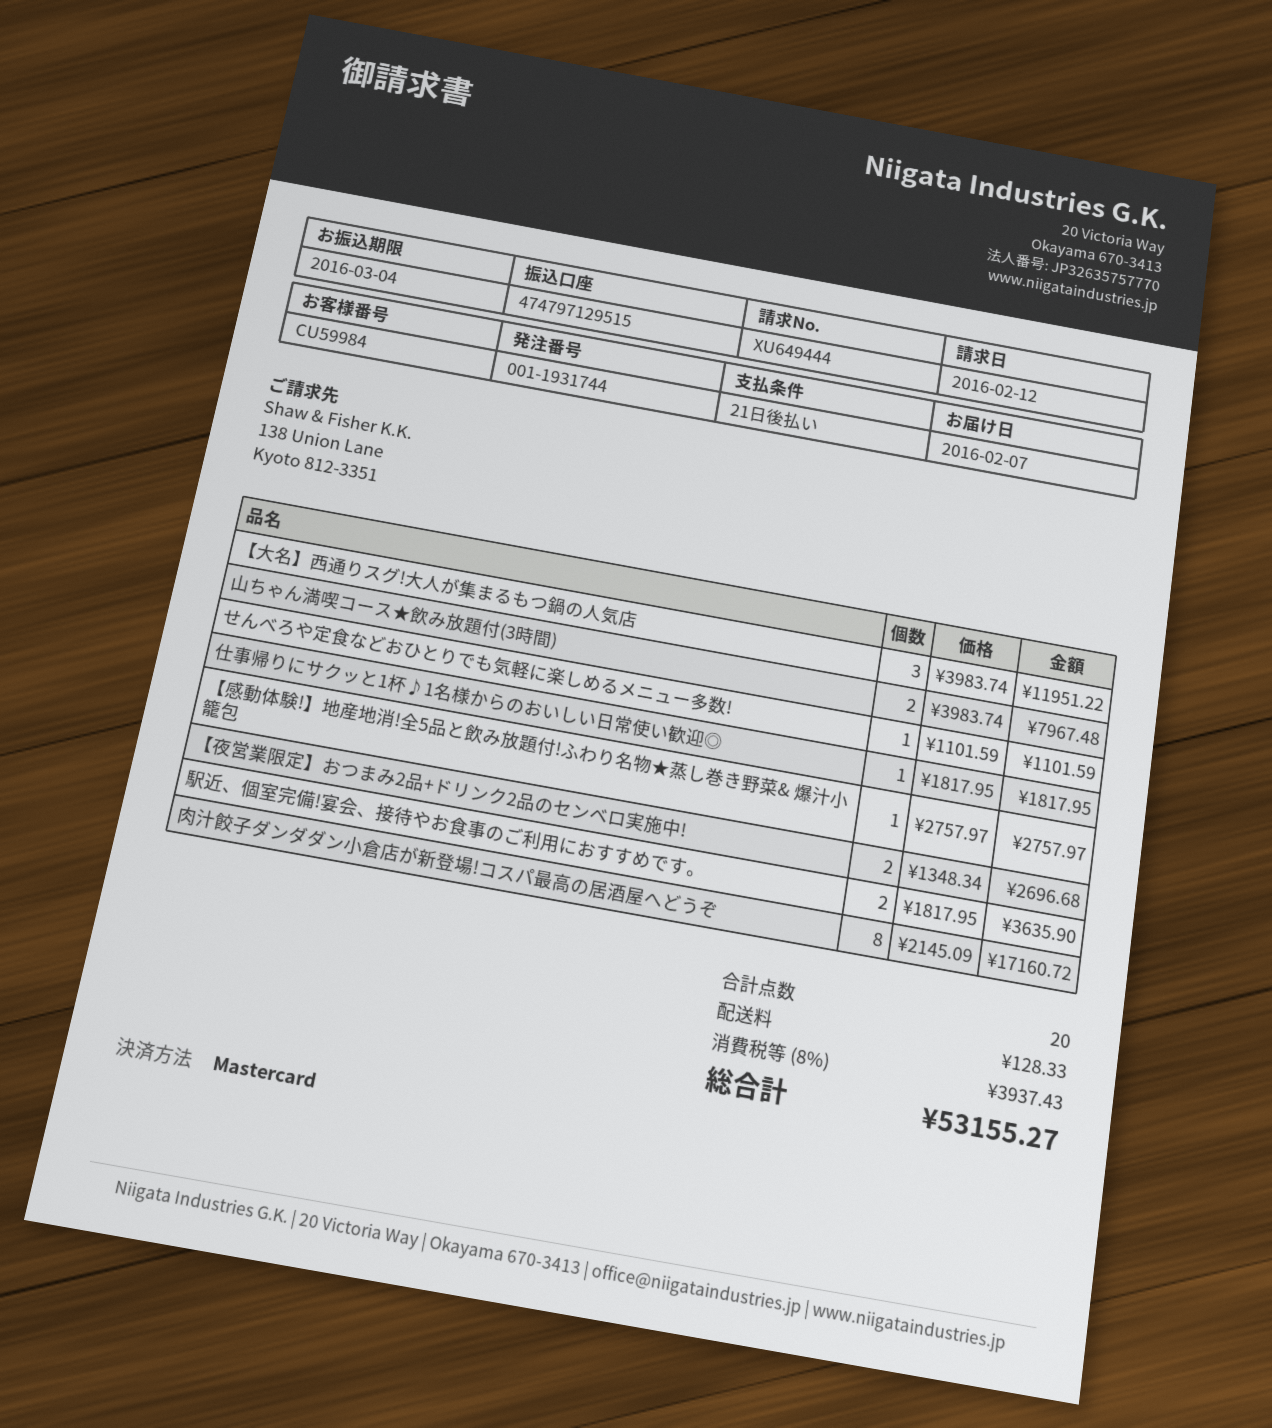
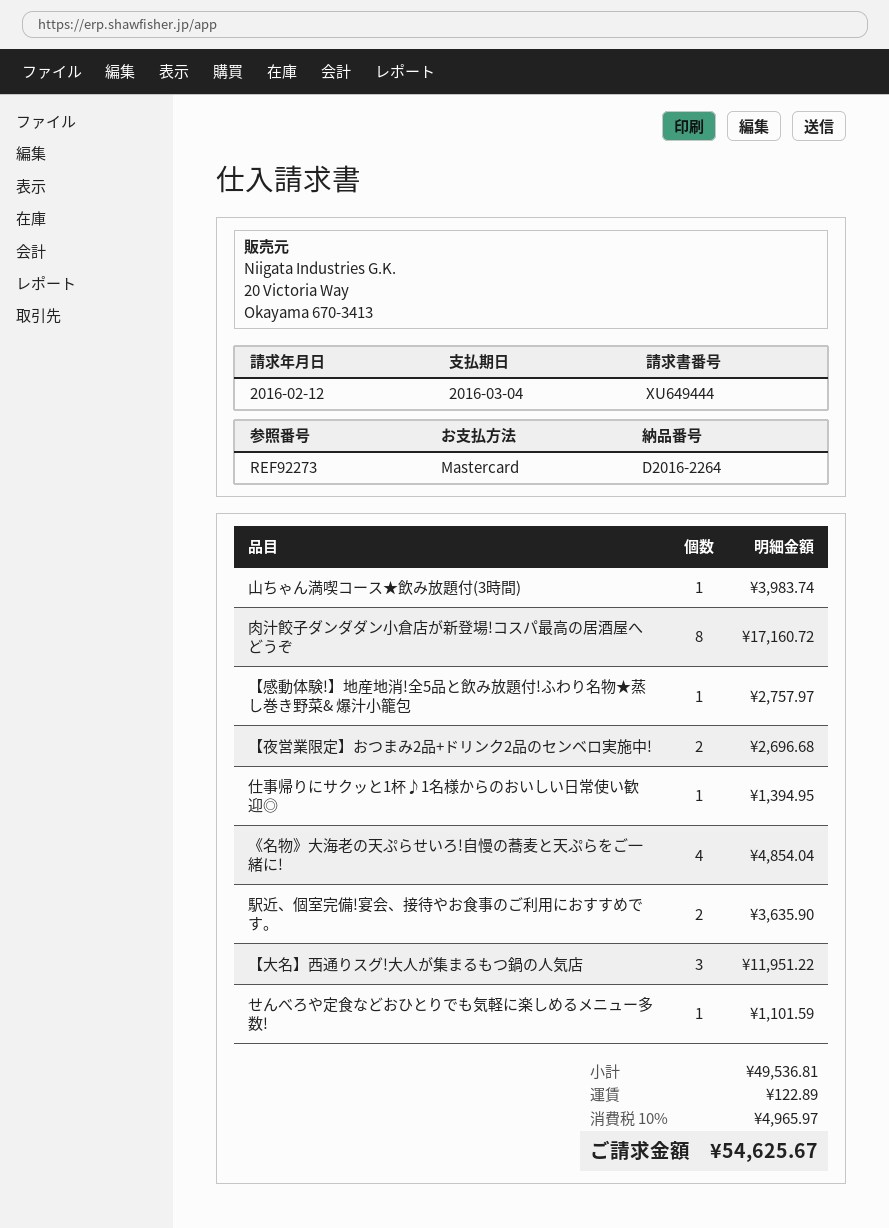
山ちゃん満喫コース★飲み放題付(3時間): 2 for 7967.48 -> 1 for 3983.74
仕事帰りにサクッと1杯♪1名様からのおいしい日常使い歓迎◎: 1 for 1817.95 -> 1 for 1394.95
《名物》大海老の天ぷらせいろ!自慢の蕎麦と天ぷらをご一緒に!: none -> 4 for 4854.04
shipping: 128.33 -> 122.89
tax: 8% = 3937.43 -> 10% = 4965.97
total: 53155.27 -> 54625.67

